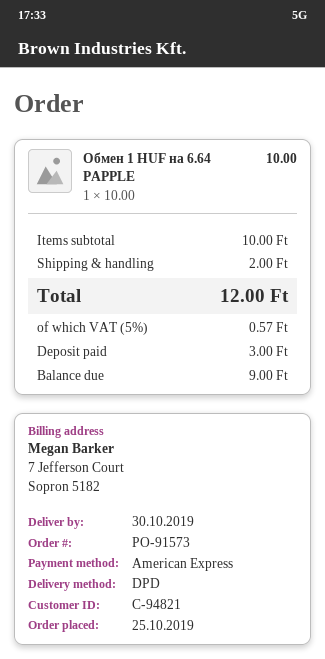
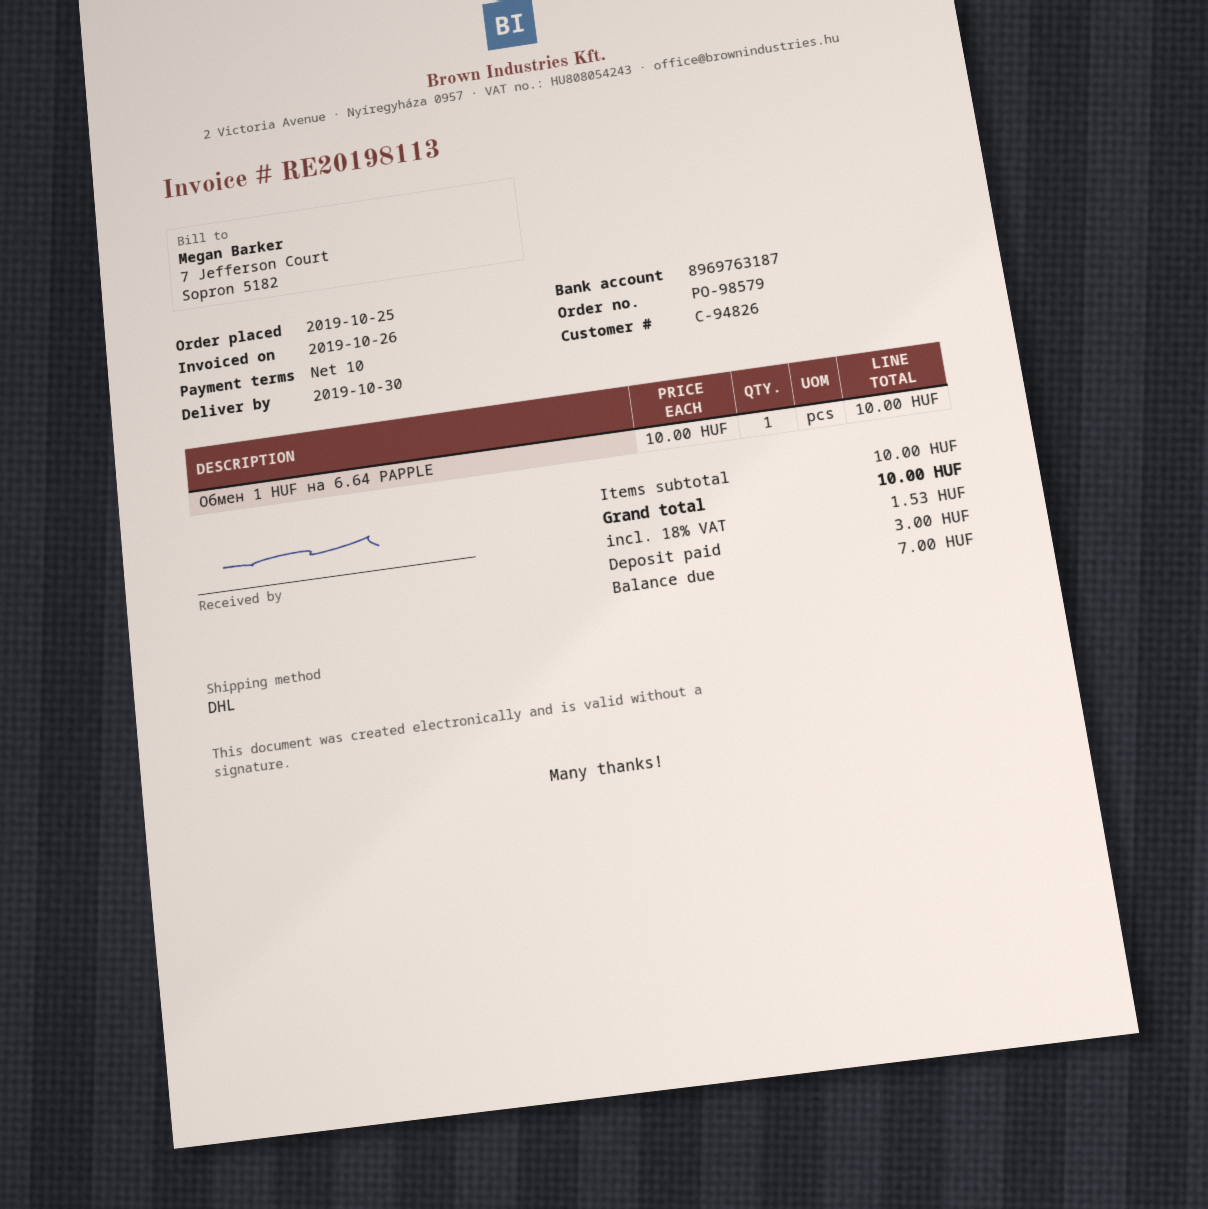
order number: PO-91573 -> PO-98579
customer number: C-94821 -> C-94826
shipping method: DPD -> DHL
shipping: 2.00 -> none
tax: 5% = 0.57 -> 18% = 1.53
total: 12.00 -> 10.00
balance: 9.00 -> 7.00

